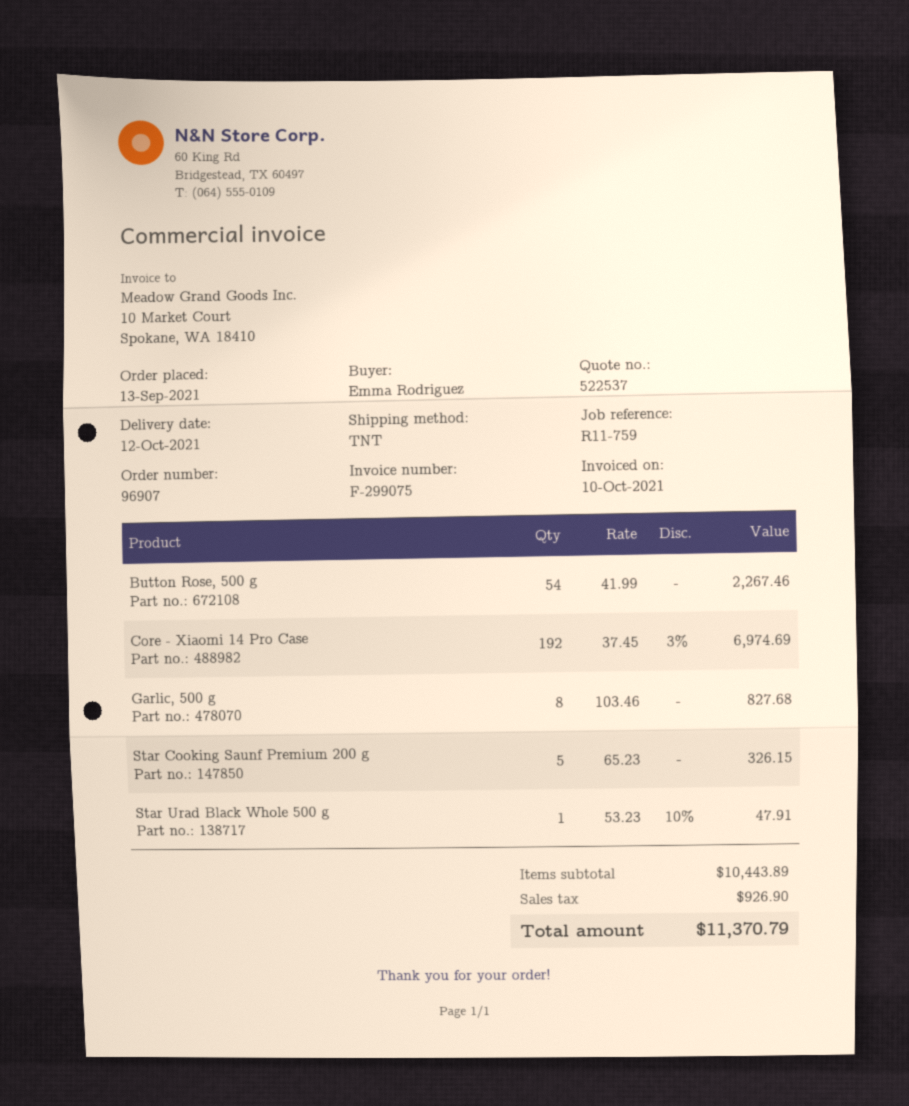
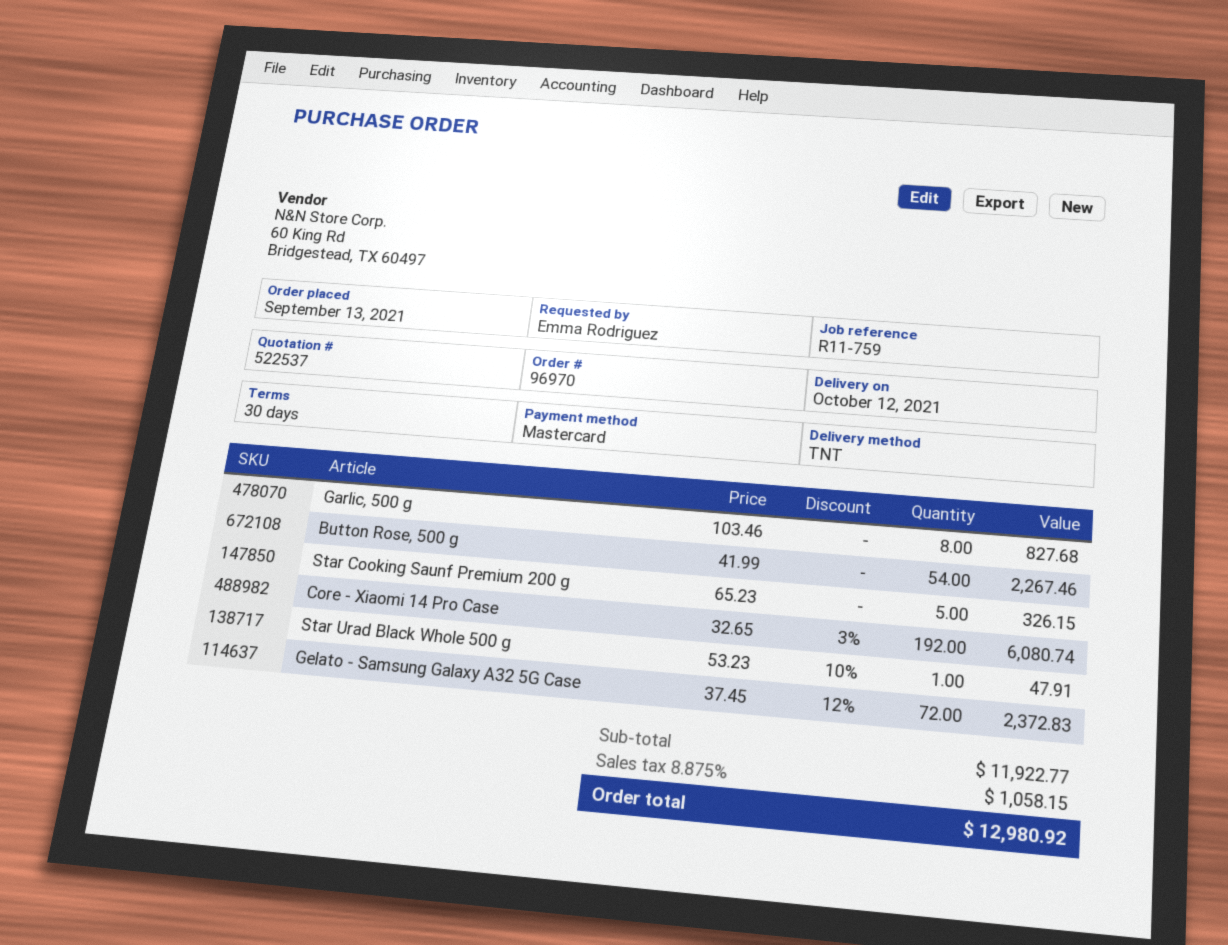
order number: 96907 -> 96970
Core - Xiaomi 14 Pro Case: 192 x 37.45 - 3% = 6974.69 -> 192 x 32.65 - 3% = 6080.74
Gelato - Samsung Galaxy A32 5G Case: none -> 72 x 37.45 - 12% = 2372.83
subtotal: 10443.89 -> 11922.77
tax: 926.90 -> 1058.15
total: 11370.79 -> 12980.92

